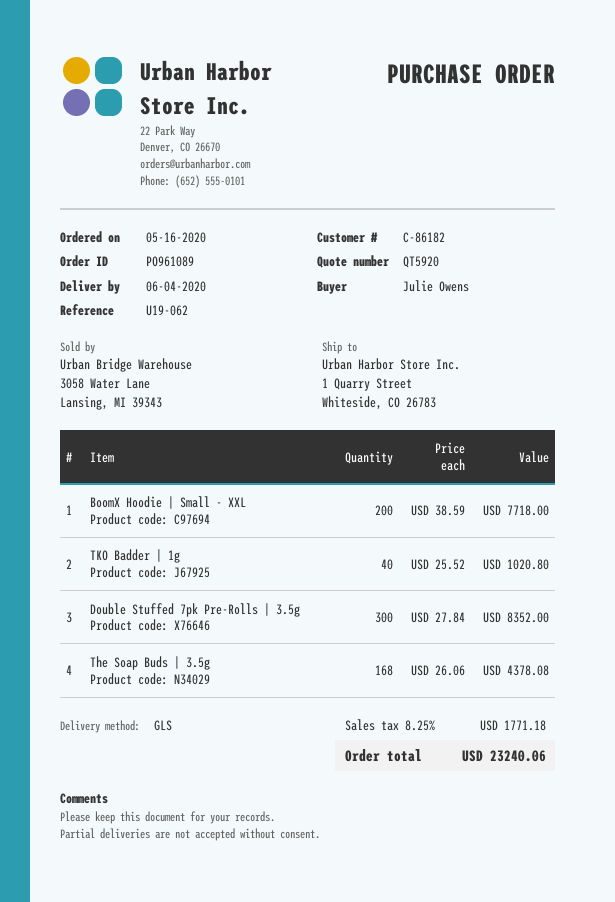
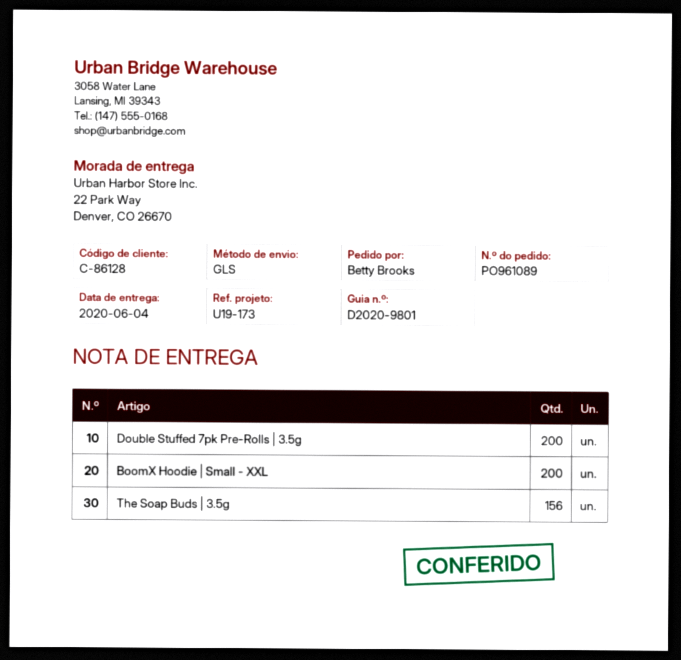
customer number: C-86182 -> C-86128
reference: U19-062 -> U19-173
ordered by: Julie Owens -> Betty Brooks
ship to: 1 Quarry Street, Whiteside, CO 26783 -> 22 Park Way, Denver, CO 26670
TKO Badder | 1g: 40 -> none
Double Stuffed 7pk Pre-Rolls | 3.5g: 300 -> 200
The Soap Buds | 3.5g: 168 -> 156

